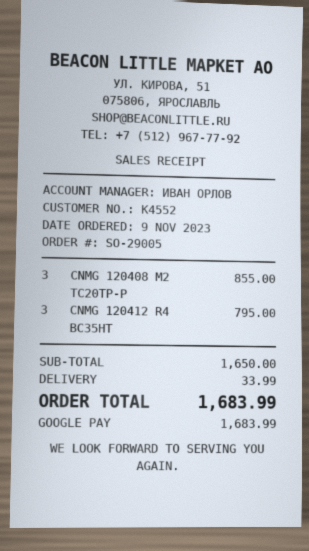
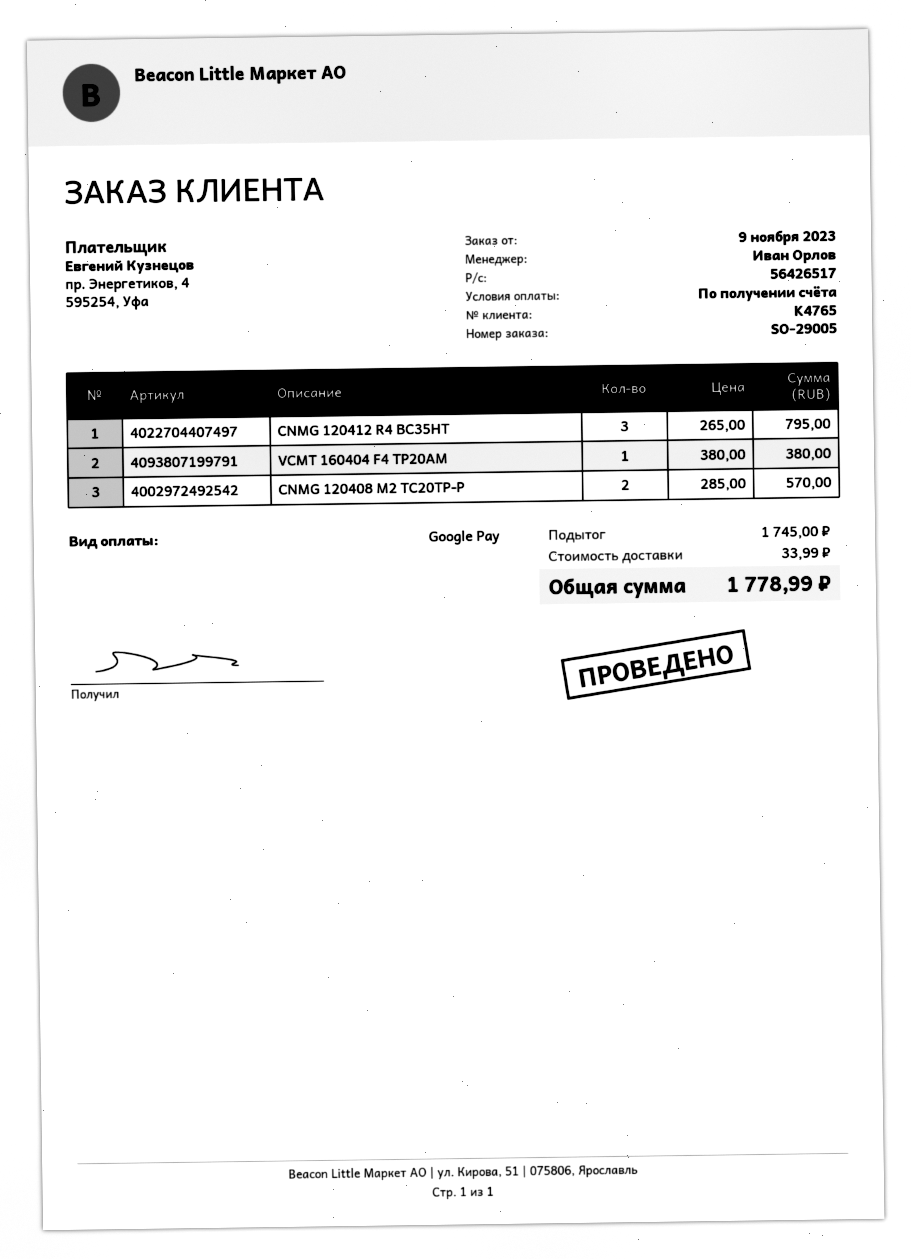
customer number: K4552 -> K4765
CNMG 120408 M2 TC20TP-P: 3 for 855.00 -> 2 for 570.00
VCMT 160404 F4 TP20AM: none -> 1 for 380.00
subtotal: 1650.00 -> 1745.00
total: 1683.99 -> 1778.99

